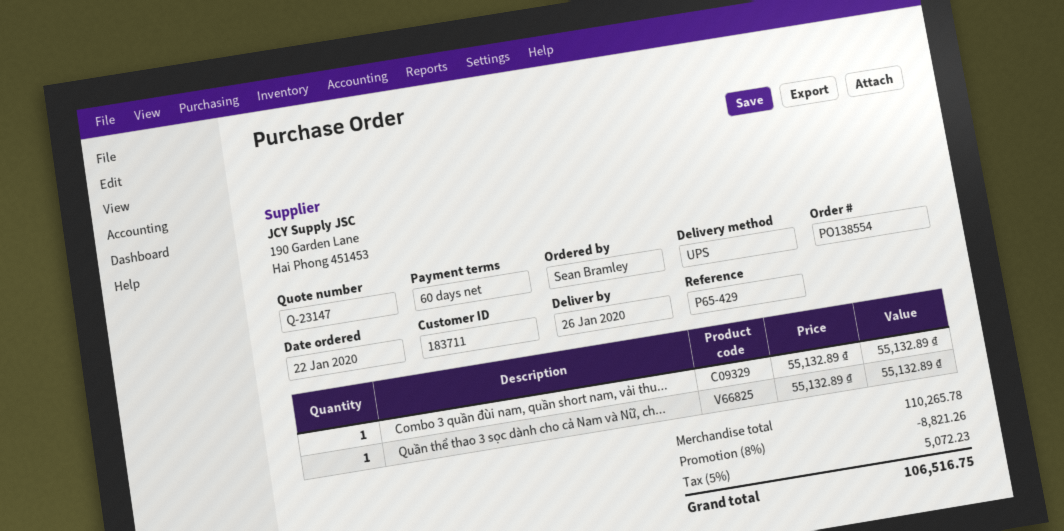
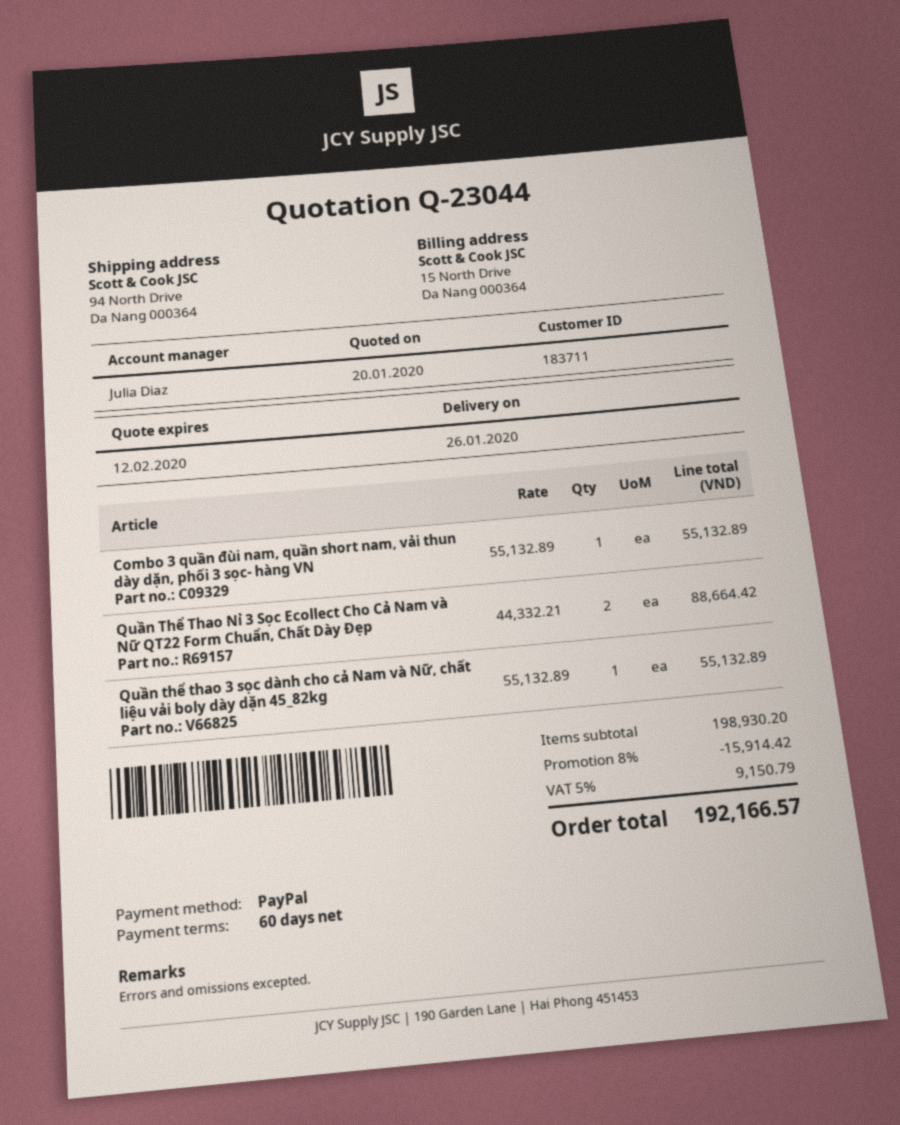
quote number: Q-23147 -> Q-23044
Quần Thể Thao Nỉ 3 Sọc Ecollect Cho Cả Nam và Nữ QT22 Form Chuẩn, Chất Dày Đẹp: none -> 2 x 44332.21 = 88664.42
subtotal: 110265.78 -> 198930.20
discount: 8% = 8821.26 -> 8% = 15914.42
tax: 5% = 5072.23 -> 5% = 9150.79
total: 106516.75 -> 192166.57

